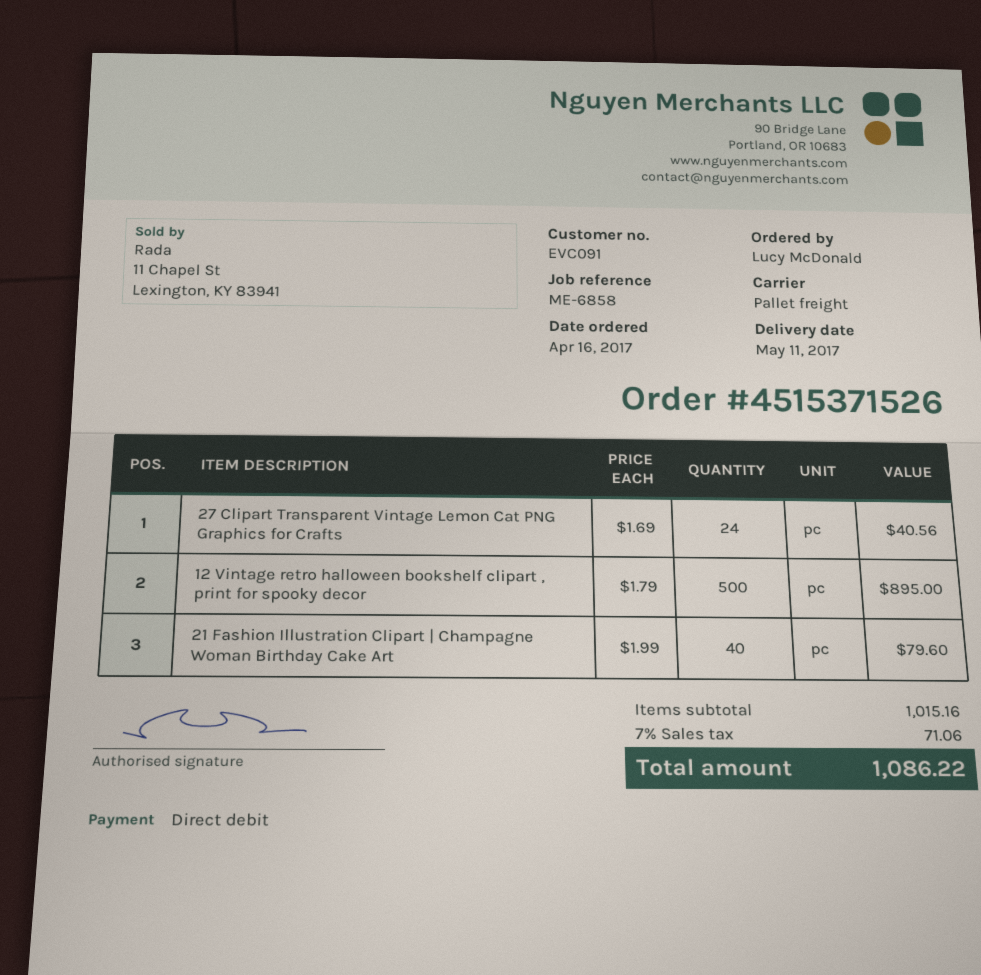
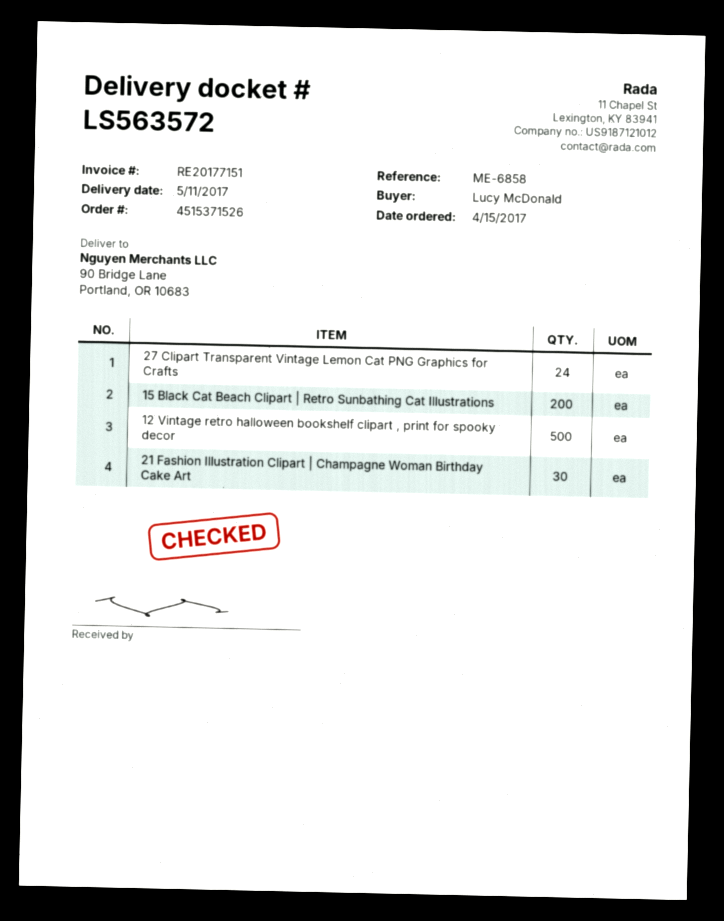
order date: 2017-04-16 -> 2017-04-15
21 Fashion Illustration Clipart | Champagne Woman Birthday Cake Art: 40 -> 30
15 Black Cat Beach Clipart | Retro Sunbathing Cat Illustrations: none -> 200

